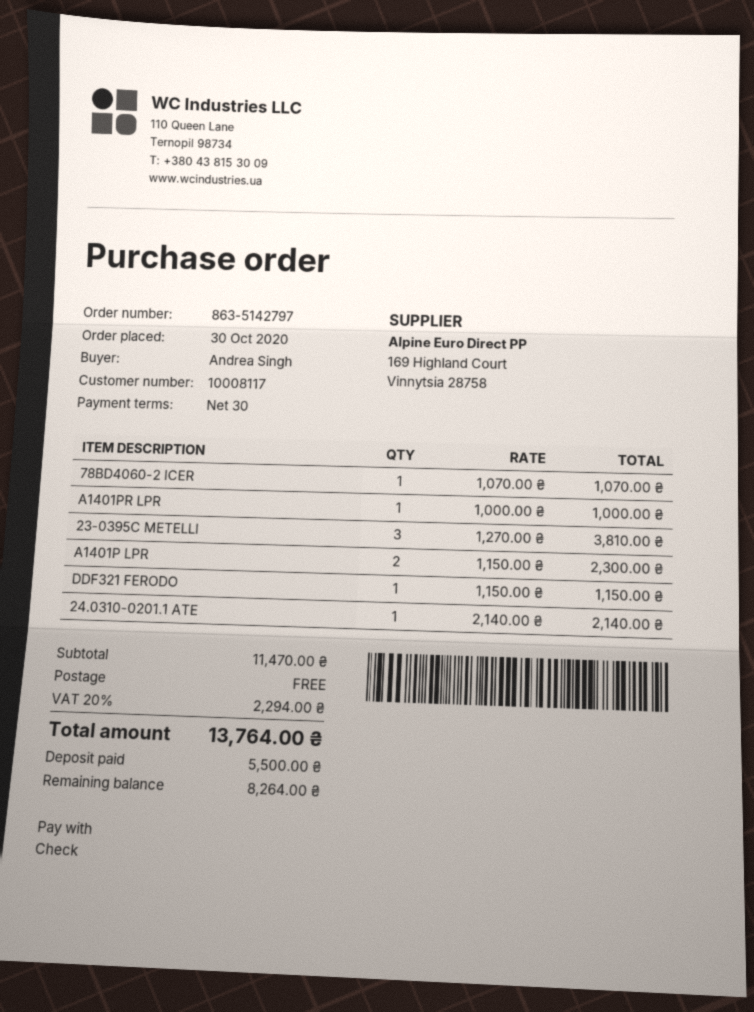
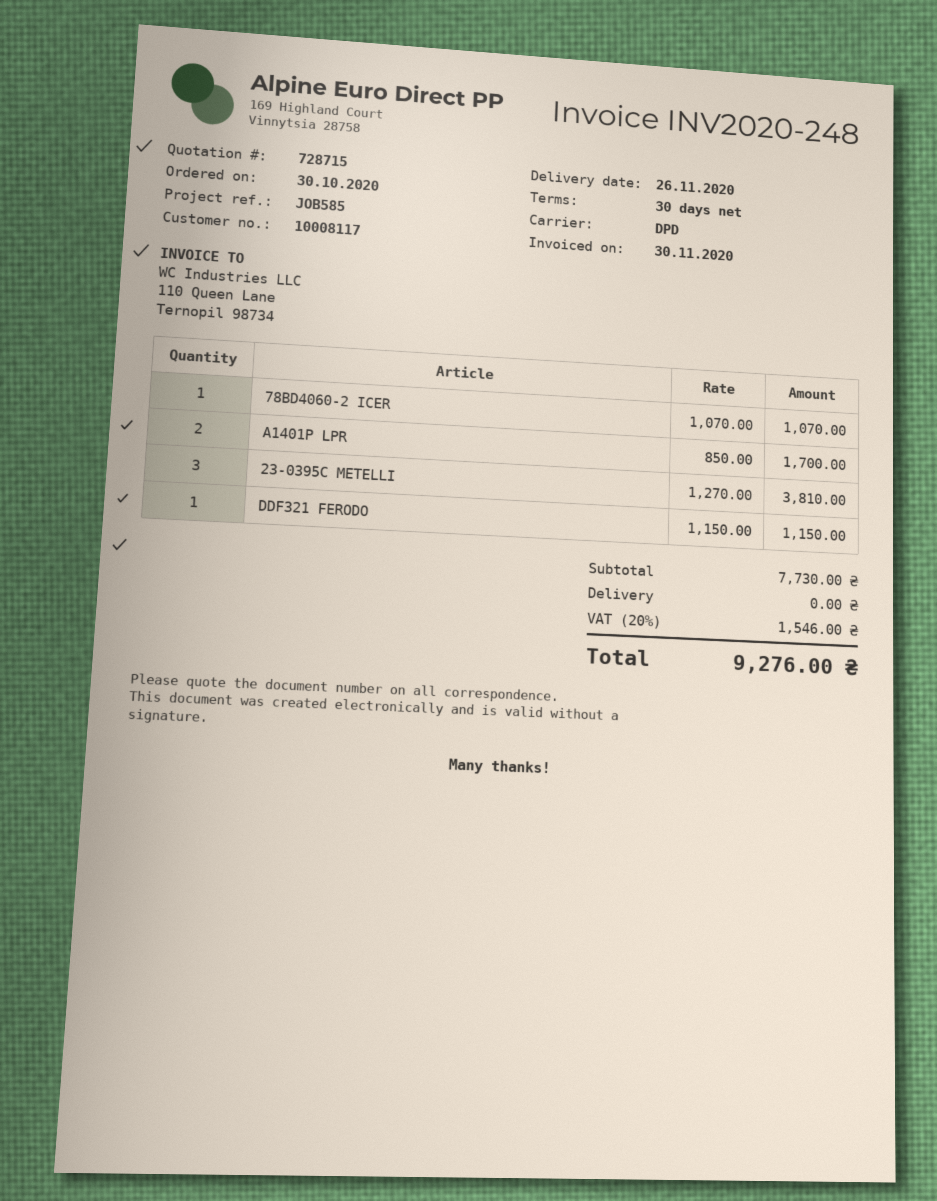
A1401PR LPR: 1 x 1000.00 = 1000.00 -> none
A1401P LPR: 2 x 1150.00 = 2300.00 -> 2 x 850.00 = 1700.00
24.0310-0201.1 ATE: 1 x 2140.00 = 2140.00 -> none
subtotal: 11470.00 -> 7730.00
tax: 20% = 2294.00 -> 20% = 1546.00
total: 13764.00 -> 9276.00

